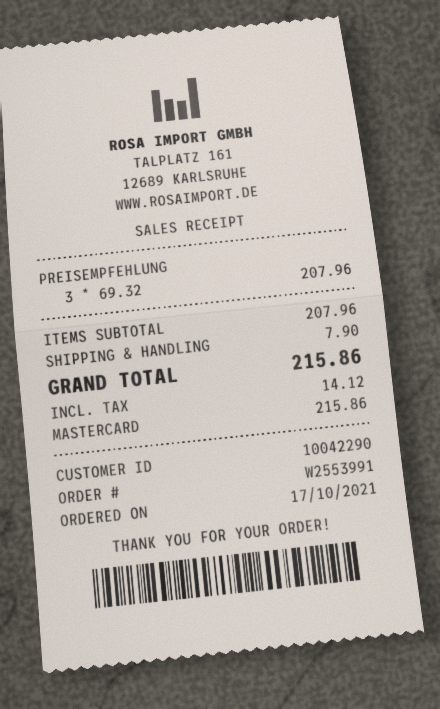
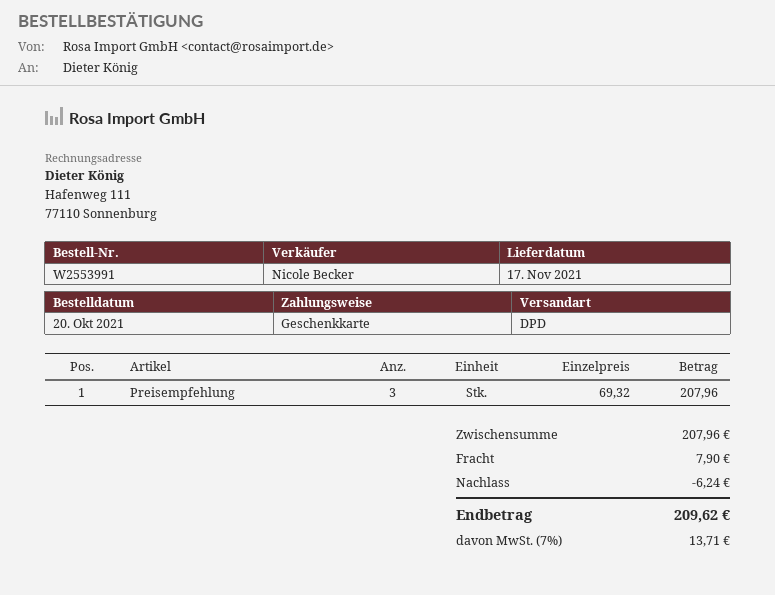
order date: 2021-10-17 -> 2021-10-20
payment method: Mastercard -> gift card
discount: none -> 6.24
tax: 14.12 -> 13.71
total: 215.86 -> 209.62

